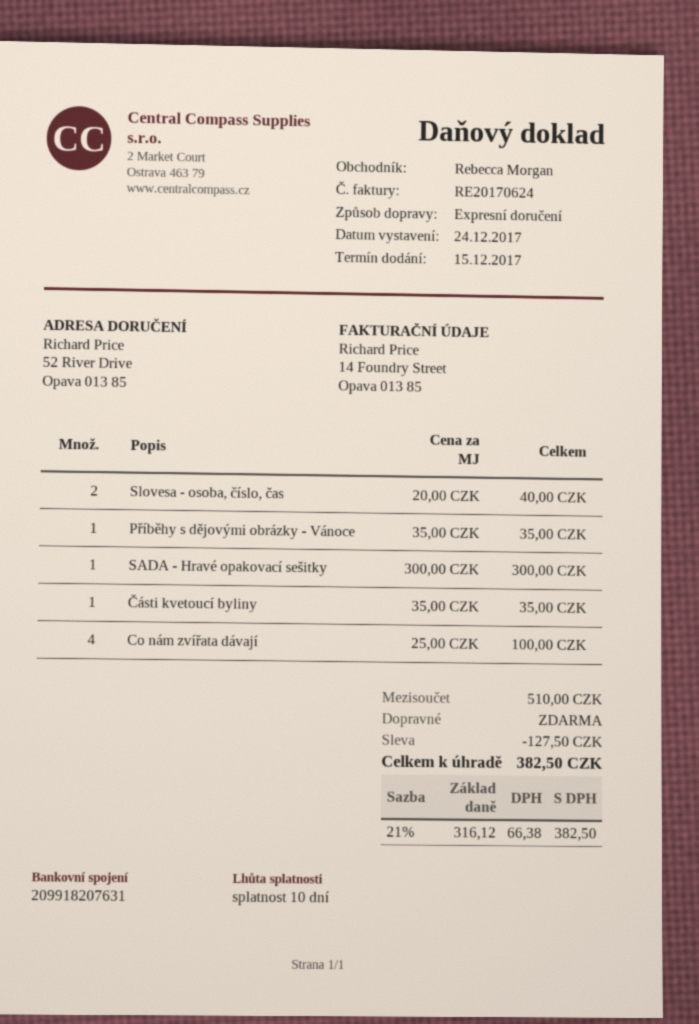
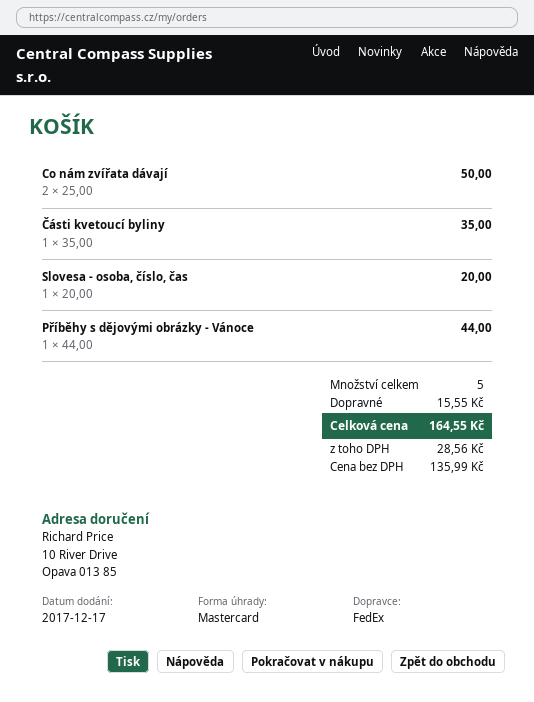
delivery date: 2017-12-15 -> 2017-12-17
shipping method: express -> FedEx
ship to: 52 River Drive, Opava 013 85 -> 10 River Drive, Opava 013 85
Slovesa - osoba, číslo, čas: 2 x 20.00 = 40.00 -> 1 x 20.00 = 20.00
Příběhy s dějovými obrázky - Vánoce: 1 x 35.00 = 35.00 -> 1 x 44.00 = 44.00
SADA - Hravé opakovací sešitky: 1 x 300.00 = 300.00 -> none
Co nám zvířata dávají: 4 x 25.00 = 100.00 -> 2 x 25.00 = 50.00
discount: 127.50 -> none
shipping: 0.00 -> 15.55
net: 316.12 -> 135.99
tax: 66.38 -> 28.56
total: 382.50 -> 164.55

